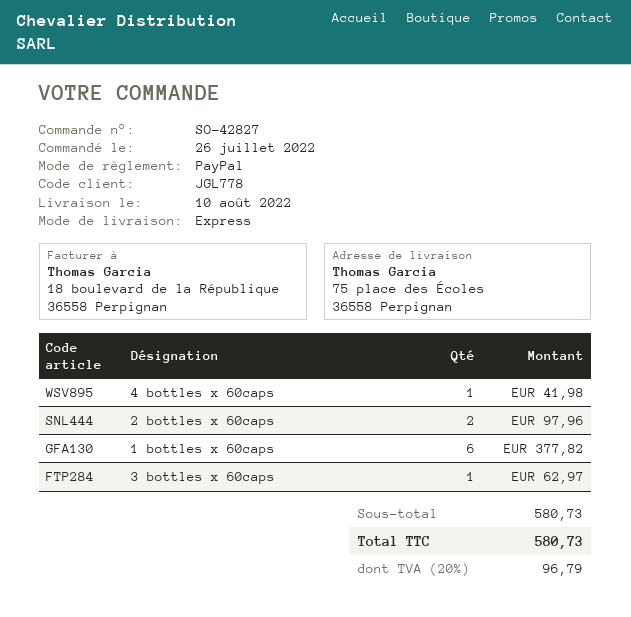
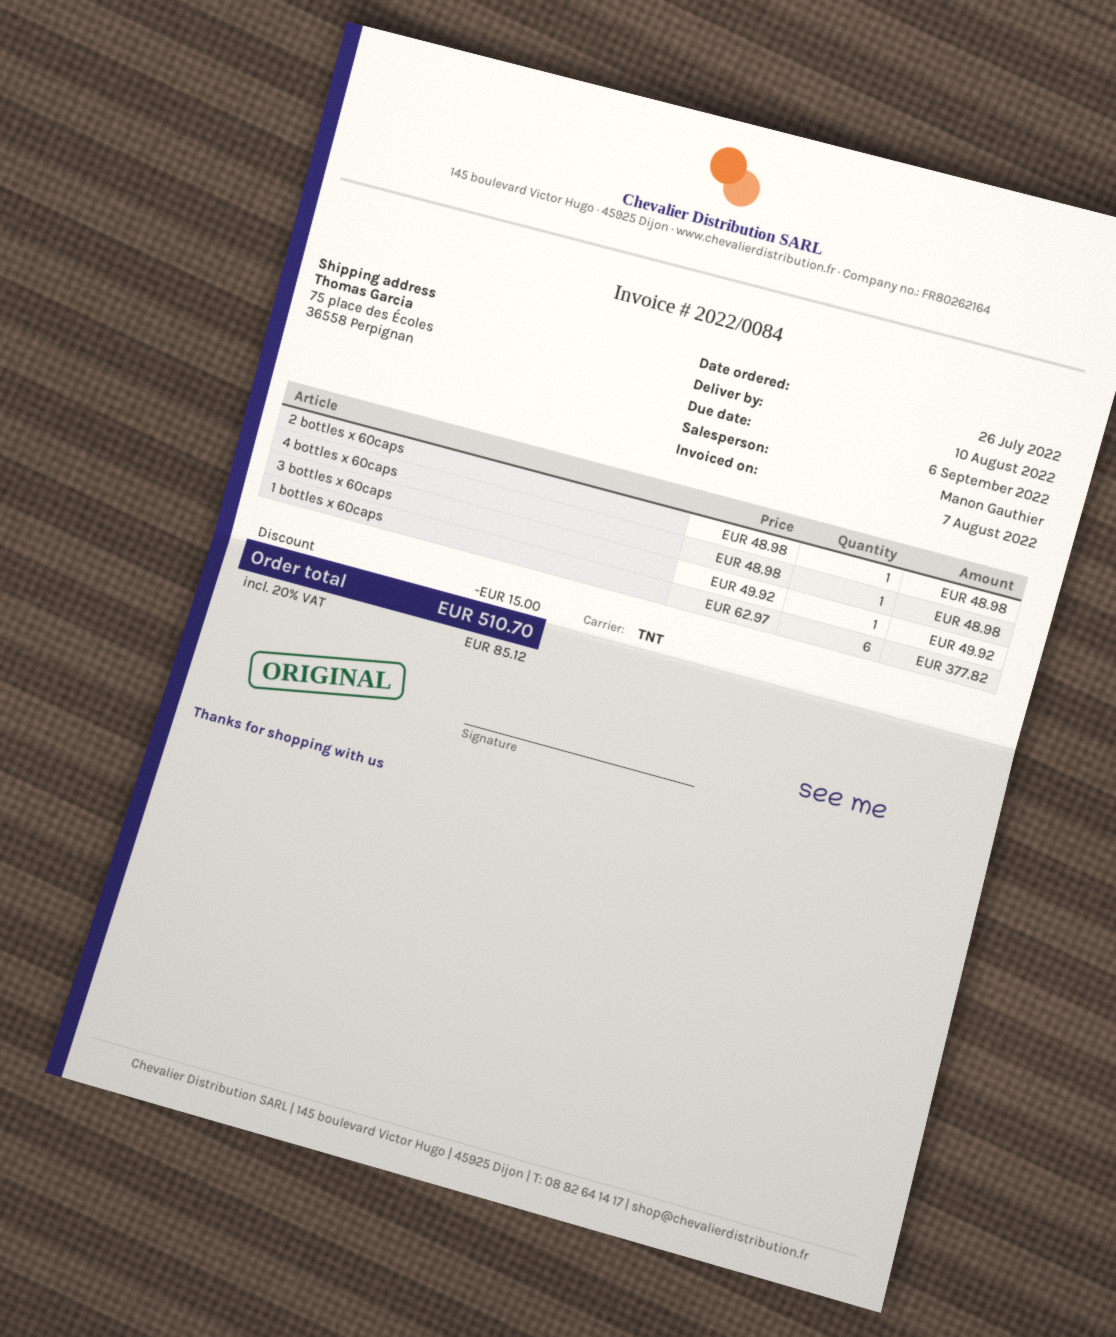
shipping method: express -> TNT
4 bottles x 60caps: 1 for 41.98 -> 1 for 48.98
2 bottles x 60caps: 2 for 97.96 -> 1 for 48.98
3 bottles x 60caps: 1 for 62.97 -> 1 for 49.92
discount: none -> 15.00
tax: 20% = 96.79 -> 20% = 85.12
total: 580.73 -> 510.70

